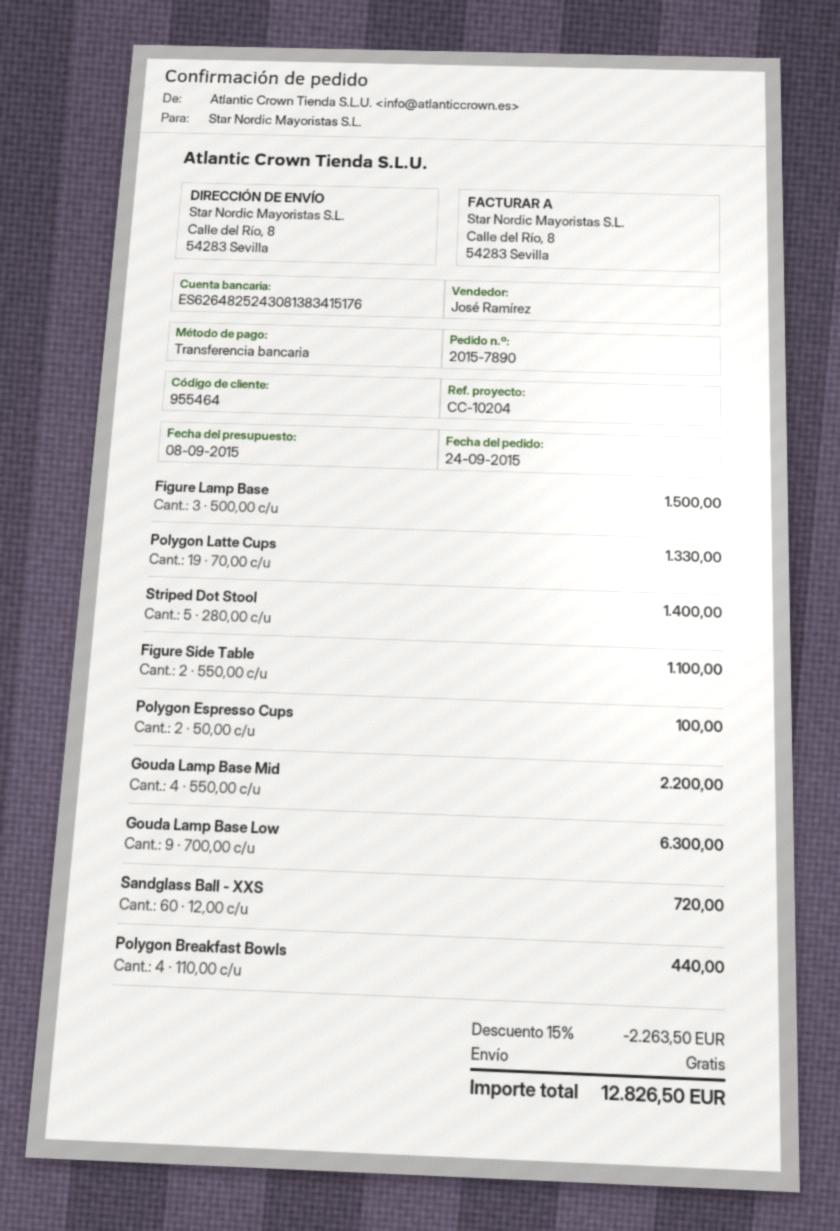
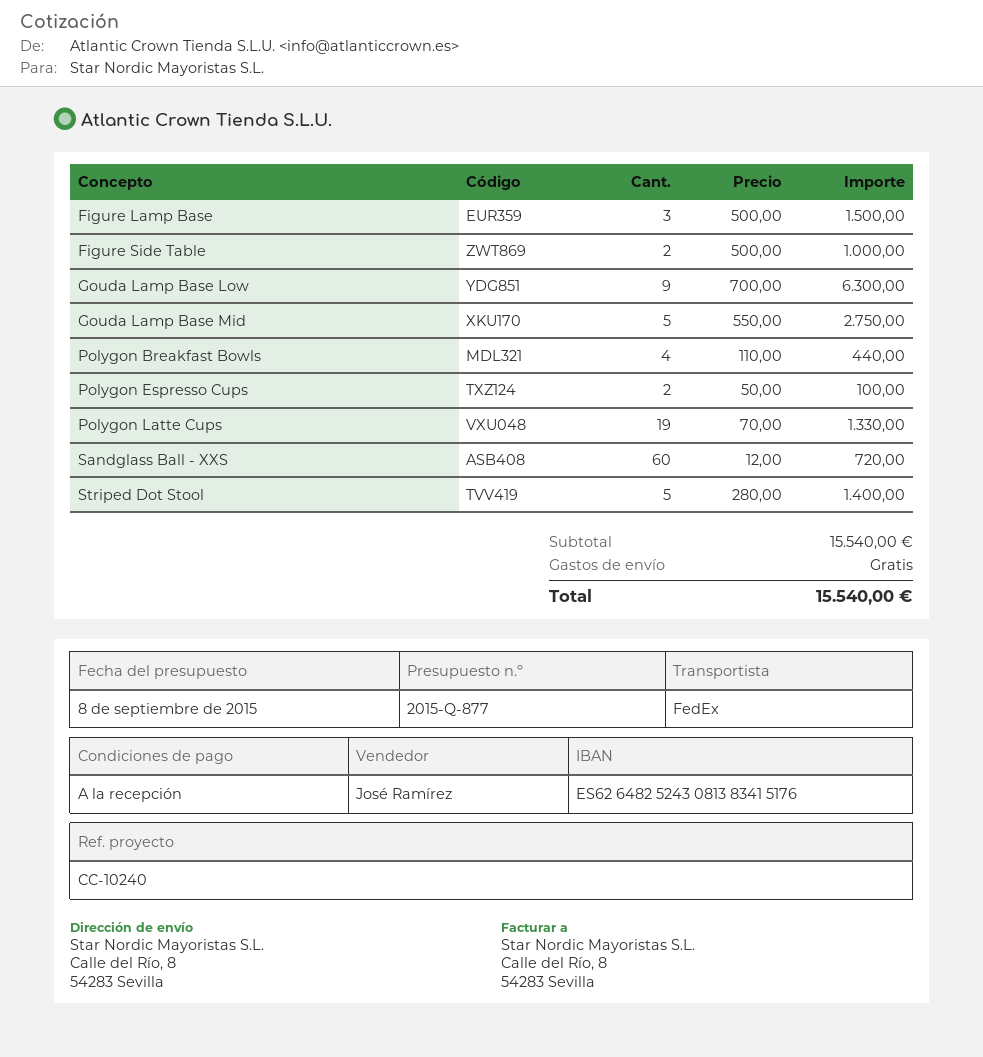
reference: CC-10204 -> CC-10240
Figure Side Table: 2 x 550.00 = 1100.00 -> 2 x 500.00 = 1000.00
Gouda Lamp Base Mid: 4 x 550.00 = 2200.00 -> 5 x 550.00 = 2750.00
discount: 15% = 2263.50 -> none
total: 12826.50 -> 15540.00

